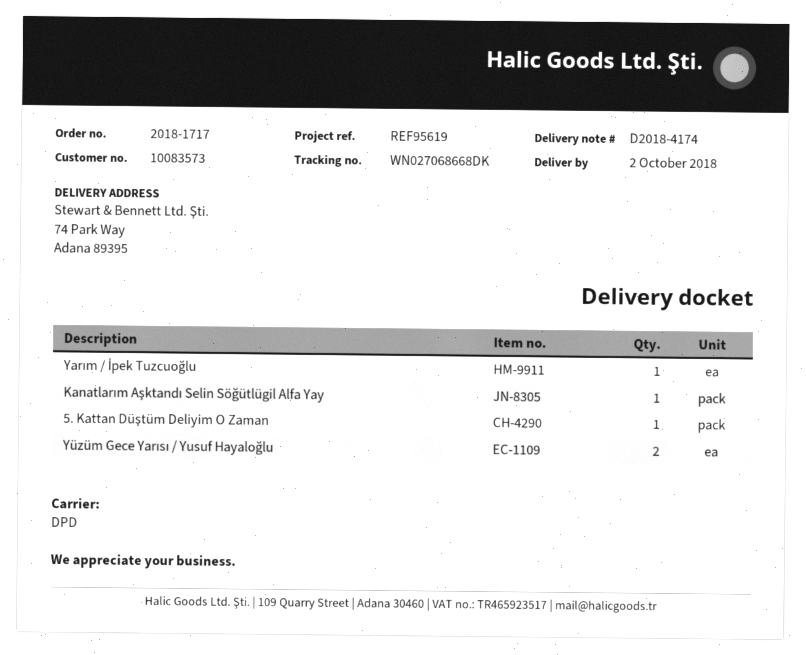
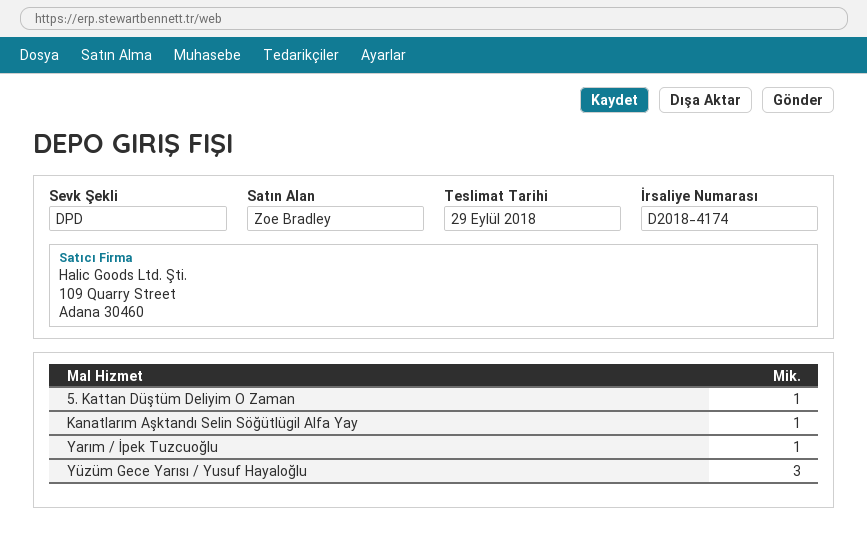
delivery date: 2018-10-02 -> 2018-09-29
Yüzüm Gece Yarısı / Yusuf Hayaloğlu: 2 -> 3

